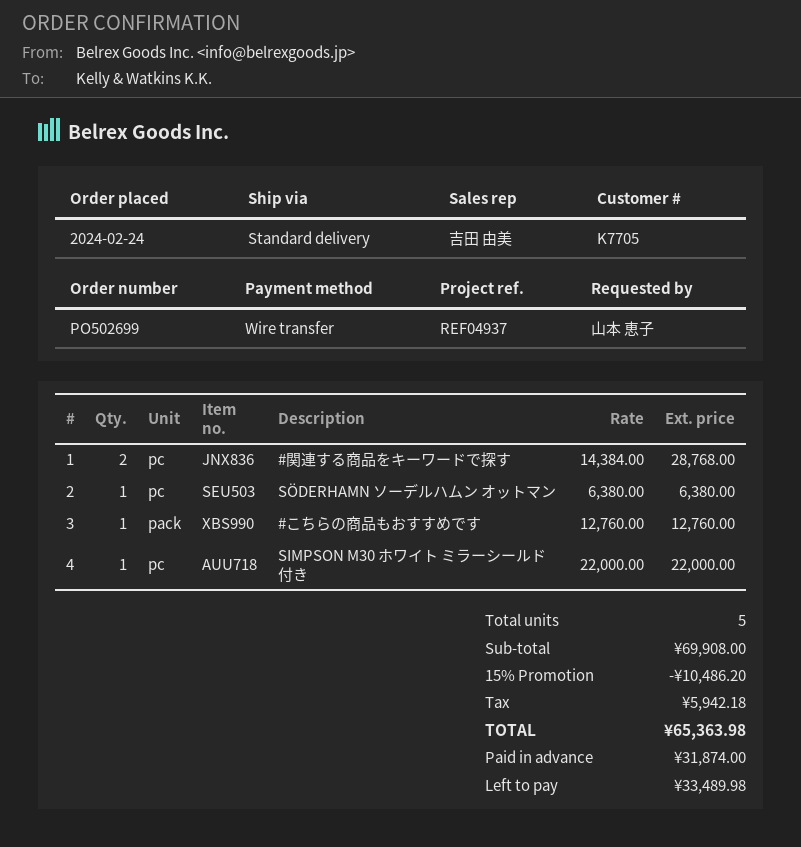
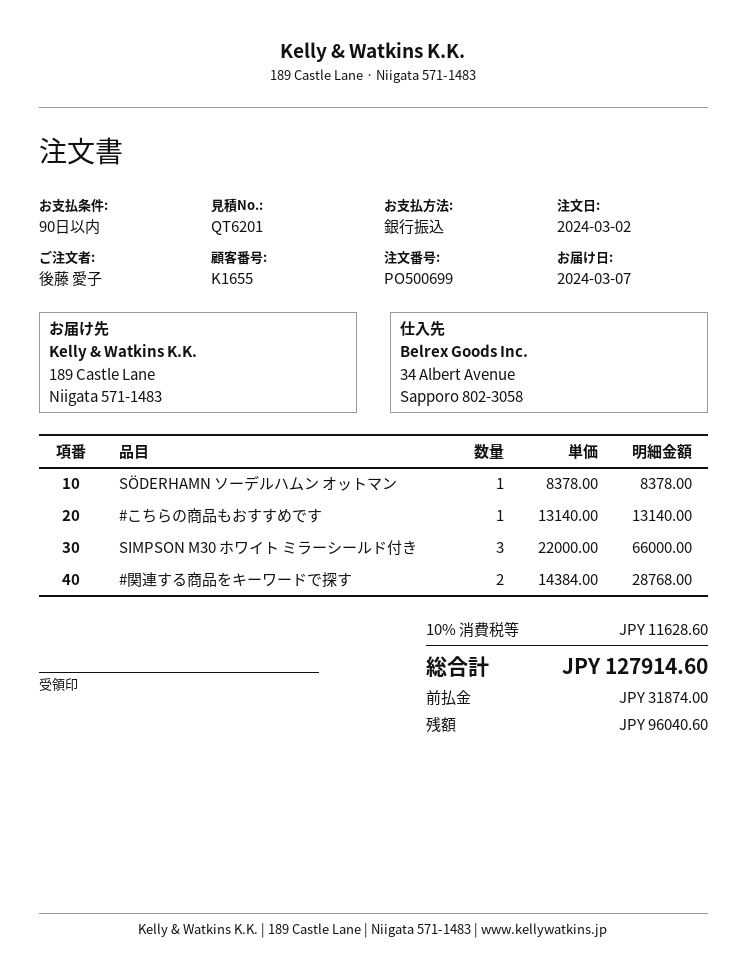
order number: PO502699 -> PO500699
order date: 2024-02-24 -> 2024-03-02
customer number: K7705 -> K1655
ordered by: 山本 恵子 -> 後藤 愛子
SÖDERHAMN ソーデルハムン オットマン: 1 x 6380.00 = 6380.00 -> 1 x 8378.00 = 8378.00
#こちらの商品もおすすめです: 1 x 12760.00 = 12760.00 -> 1 x 13140.00 = 13140.00
SIMPSON M30 ホワイト ミラーシールド付き: 1 x 22000.00 = 22000.00 -> 3 x 22000.00 = 66000.00
discount: 15% = 10486.20 -> none
tax: 5942.18 -> 11628.60
total: 65363.98 -> 127914.60
balance: 33489.98 -> 96040.60

